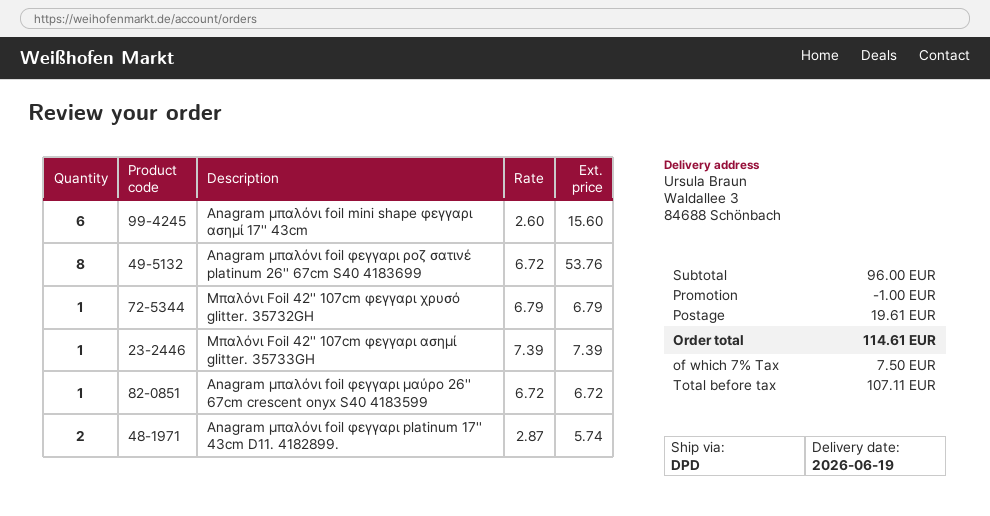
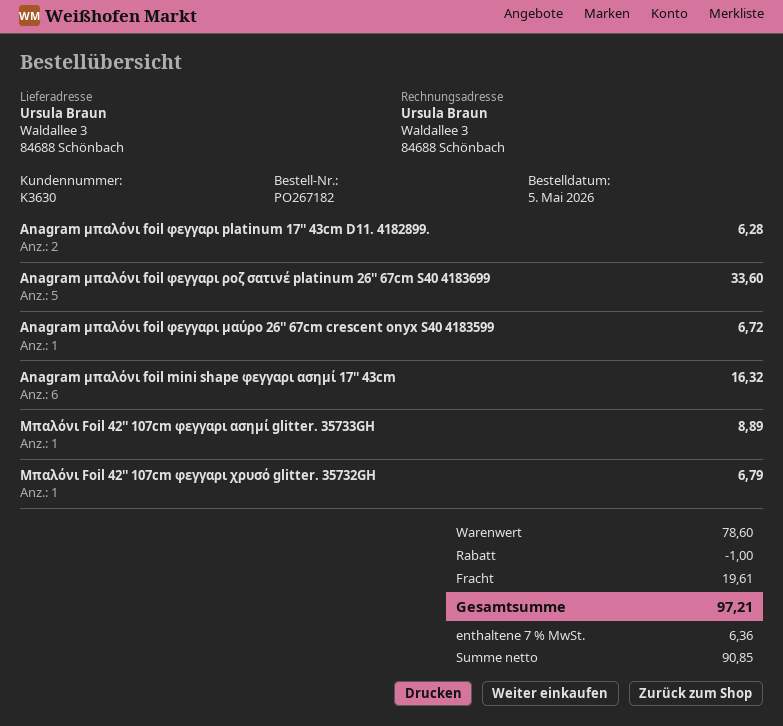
Anagram μπαλόνι foil mini shape φεγγαρι ασημί 17'' 43cm: 6 for 15.60 -> 6 for 16.32
Anagram μπαλόνι foil φεγγαρι ροζ σατινέ platinum 26'' 67cm S40 4183699: 8 for 53.76 -> 5 for 33.60
Μπαλόνι Foil 42'' 107cm φεγγαρι ασημί glitter. 35733GH: 1 for 7.39 -> 1 for 8.89
Anagram μπαλόνι foil φεγγαρι platinum 17'' 43cm D11. 4182899.: 2 for 5.74 -> 2 for 6.28
subtotal: 96.00 -> 78.60
net: 107.11 -> 90.85
tax: 7% = 7.50 -> 7% = 6.36
total: 114.61 -> 97.21

